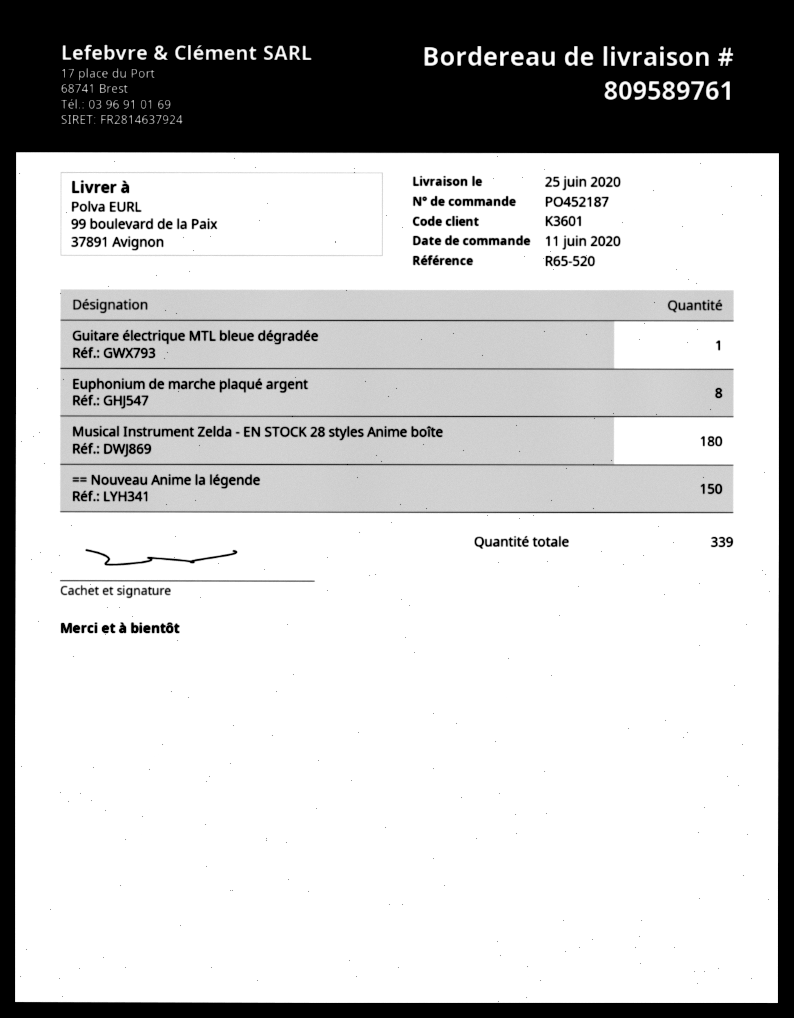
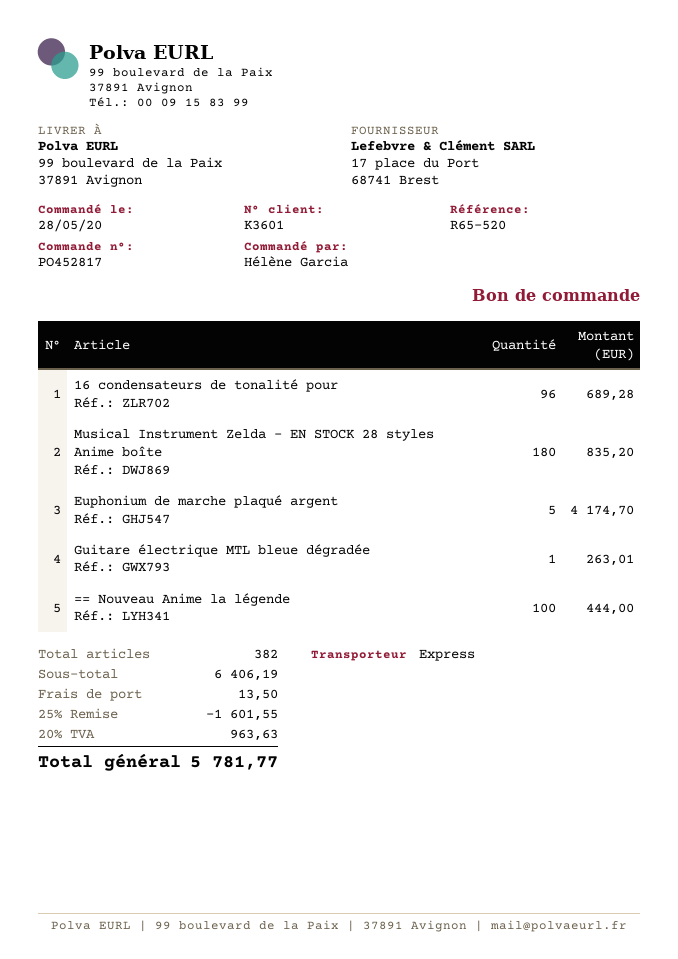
order number: PO452187 -> PO452817
order date: 2020-06-11 -> 2020-05-28
Euphonium de marche plaqué argent: 8 -> 5
== Nouveau Anime la légende: 150 -> 100
16 condensateurs de tonalité pour: none -> 96
total quantity: 339 -> 382

